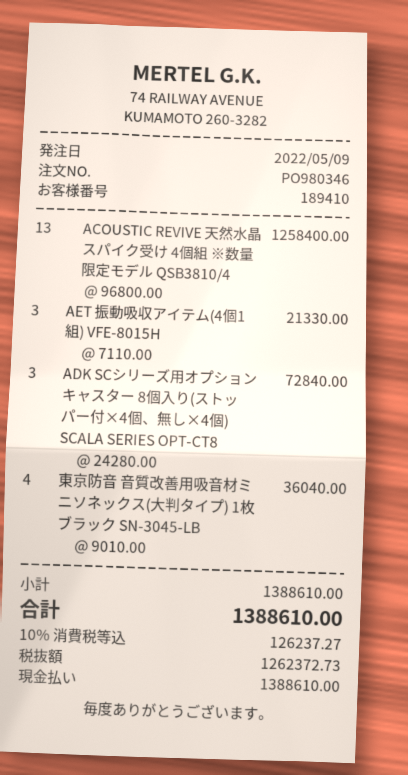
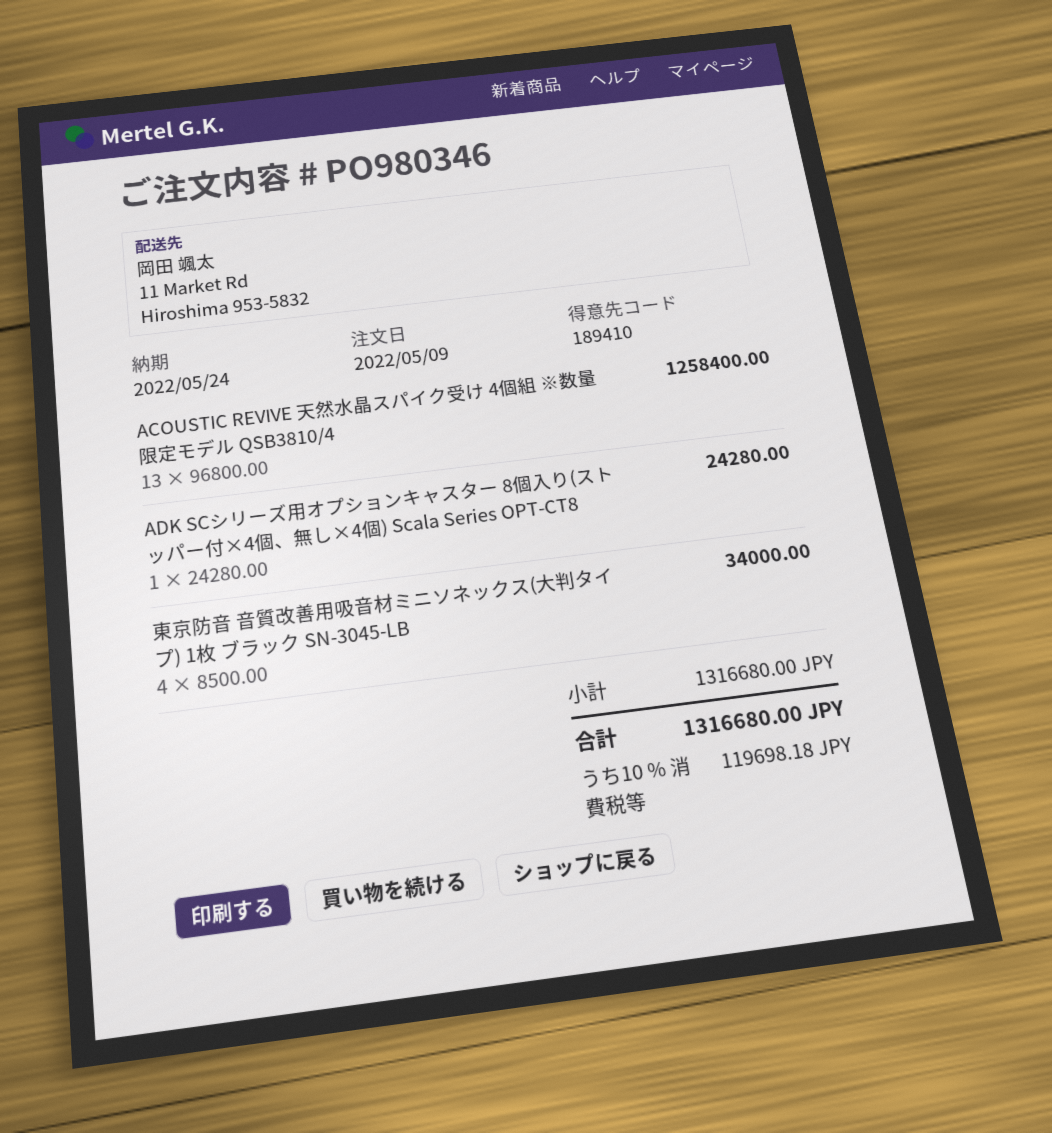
AET 振動吸収アイテム(4個1組) VFE-8015H: 3 x 7110.00 = 21330.00 -> none
ADK SCシリーズ用オプションキャスター 8個入り(ストッパー付×4個、無し×4個) SCALA SERIES OPT-CT8: 3 x 24280.00 = 72840.00 -> 1 x 24280.00 = 24280.00
東京防音 音質改善用吸音材ミニソネックス(大判タイプ) 1枚 ブラック SN-3045-LB: 4 x 9010.00 = 36040.00 -> 4 x 8500.00 = 34000.00
subtotal: 1388610.00 -> 1316680.00
tax: 10% = 126237.27 -> 10% = 119698.18
total: 1388610.00 -> 1316680.00

